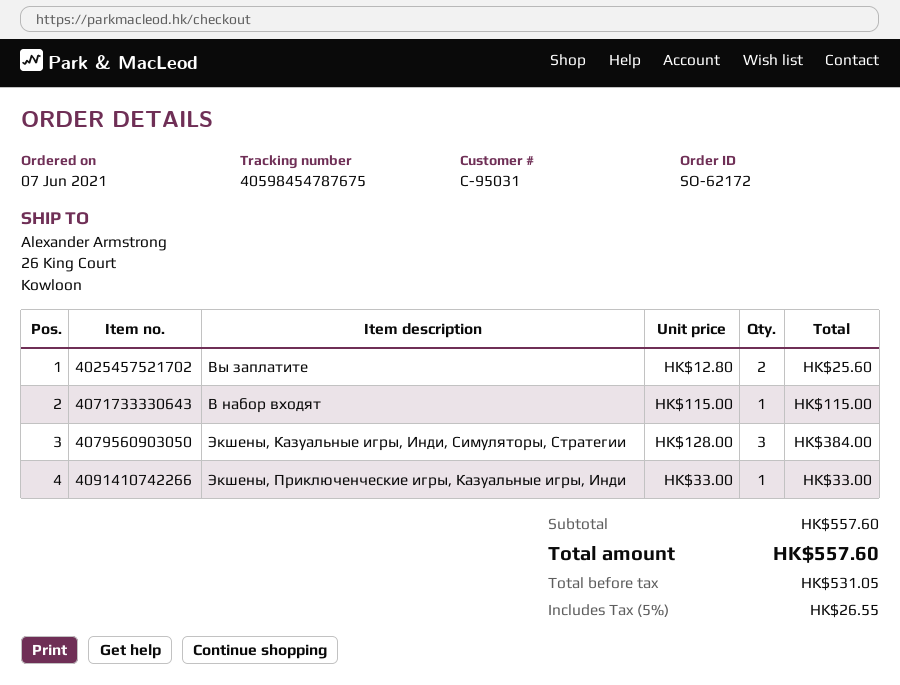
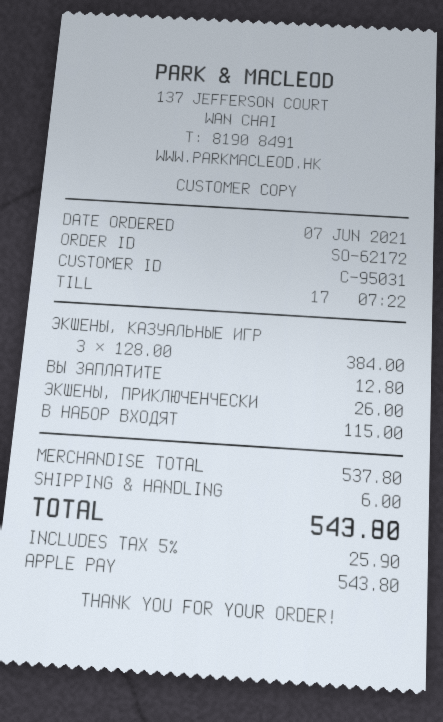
Вы заплатите: 2 x 12.80 = 25.60 -> 1 x 12.80 = 12.80
Экшены, Приключенческие игры, Казуальные игры, Инди: 1 x 33.00 = 33.00 -> 1 x 26.00 = 26.00
subtotal: 557.60 -> 537.80
shipping: none -> 6.00
tax: 5% = 26.55 -> 5% = 25.90
total: 557.60 -> 543.80

